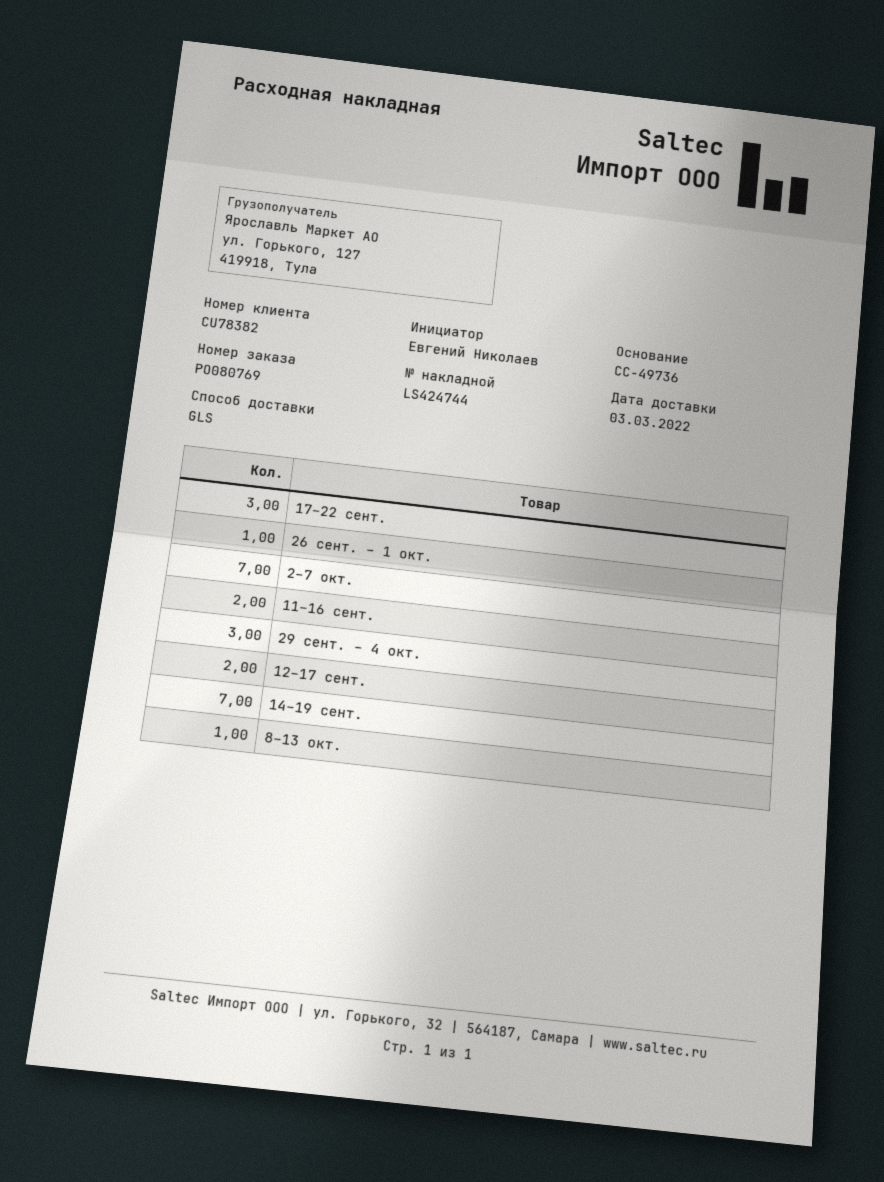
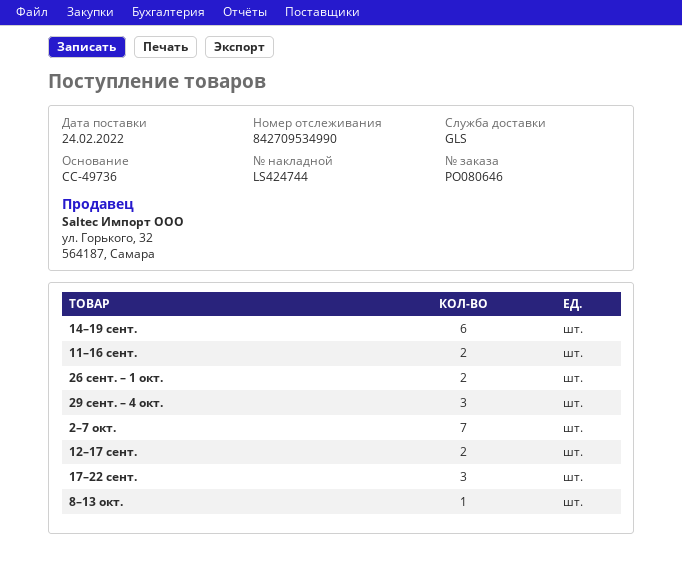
order number: PO080769 -> PO080646
delivery date: 2022-03-03 -> 2022-02-24
26 сент. – 1 окт.: 1 -> 2
14–19 сент.: 7 -> 6

